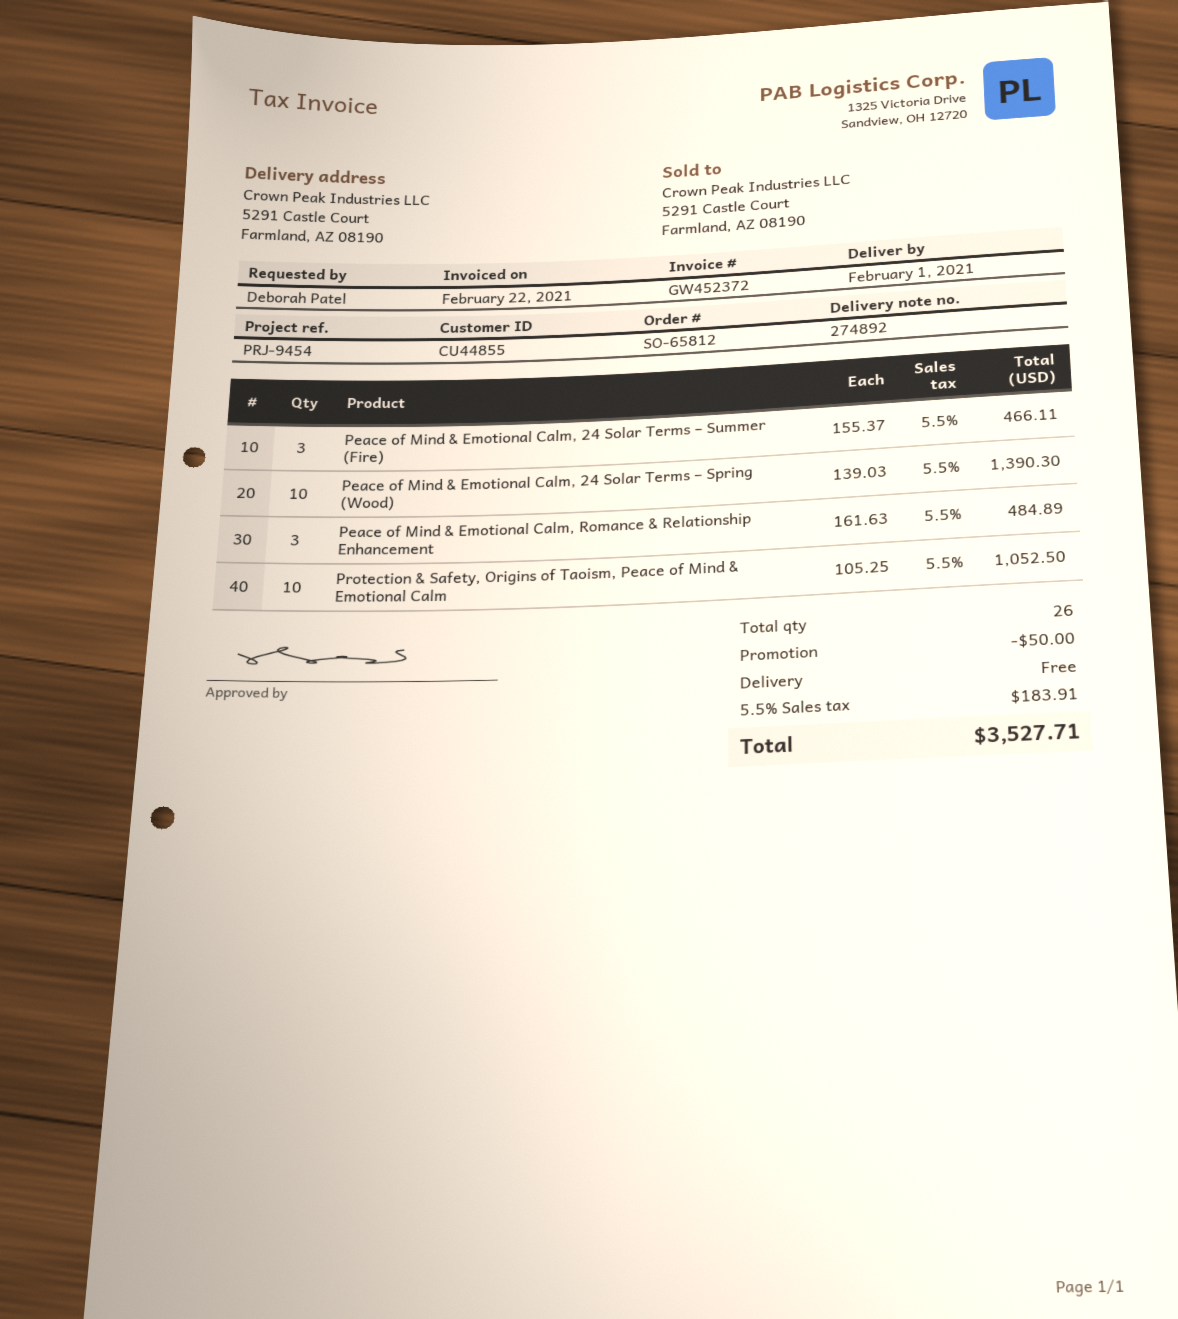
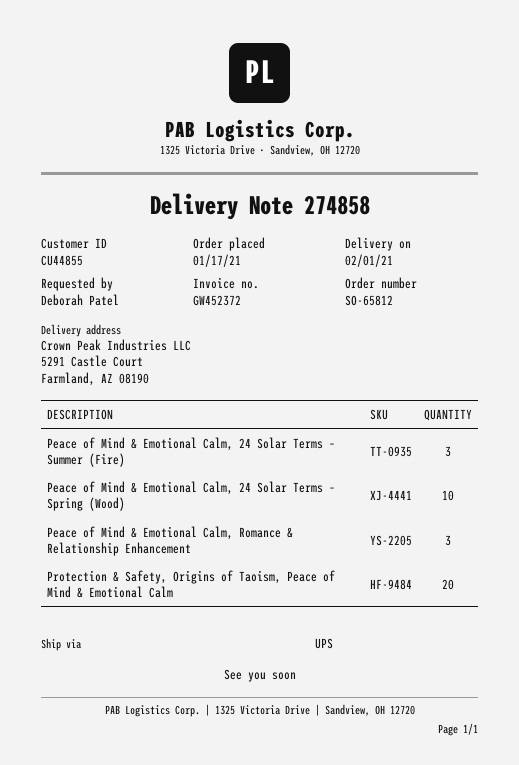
delivery note number: 274892 -> 274858
Protection & Safety, Origins of Taoism, Peace of Mind & Emotional Calm: 10 -> 20

